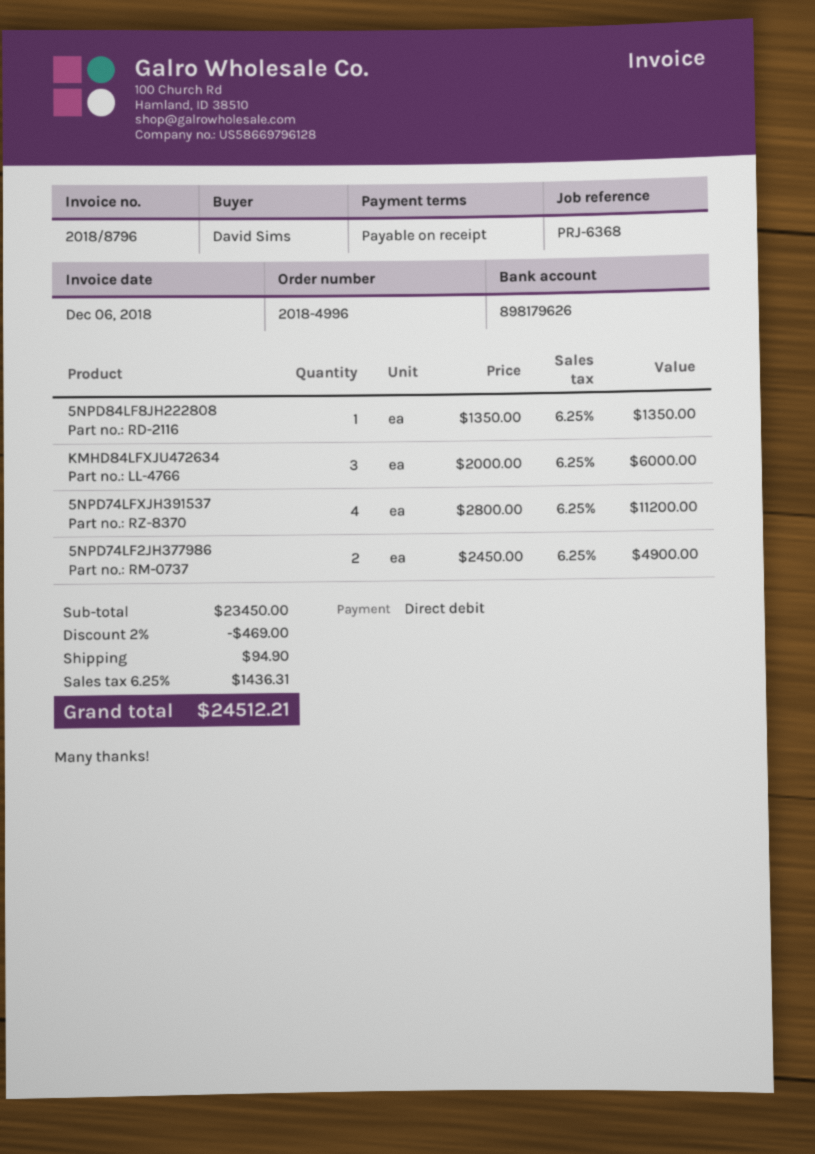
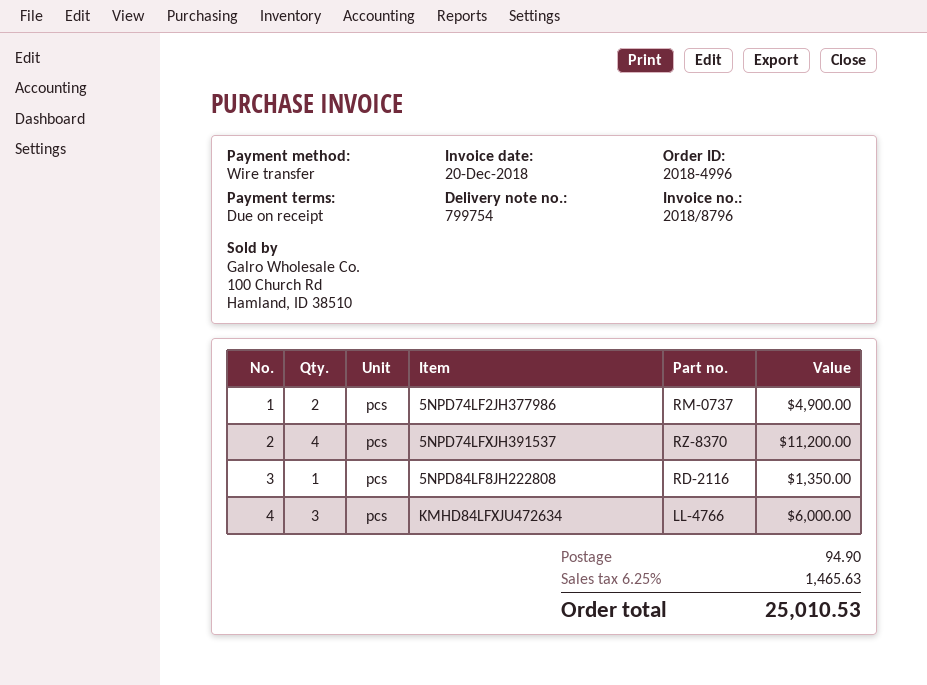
invoice date: 2018-12-06 -> 2018-12-20
payment method: direct debit -> bank transfer
discount: 2% = 469.00 -> none
tax: 6.25% = 1436.31 -> 6.25% = 1465.63
total: 24512.21 -> 25010.53

